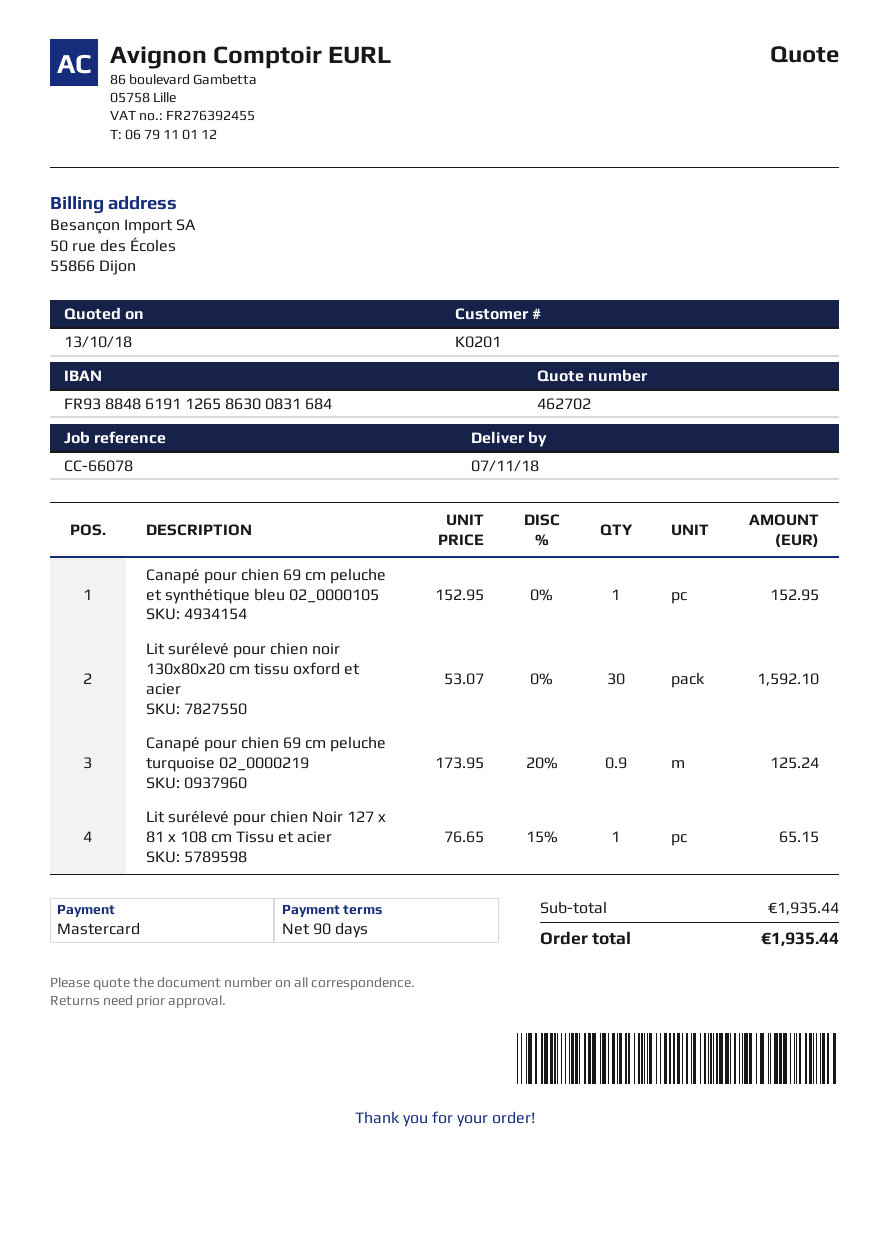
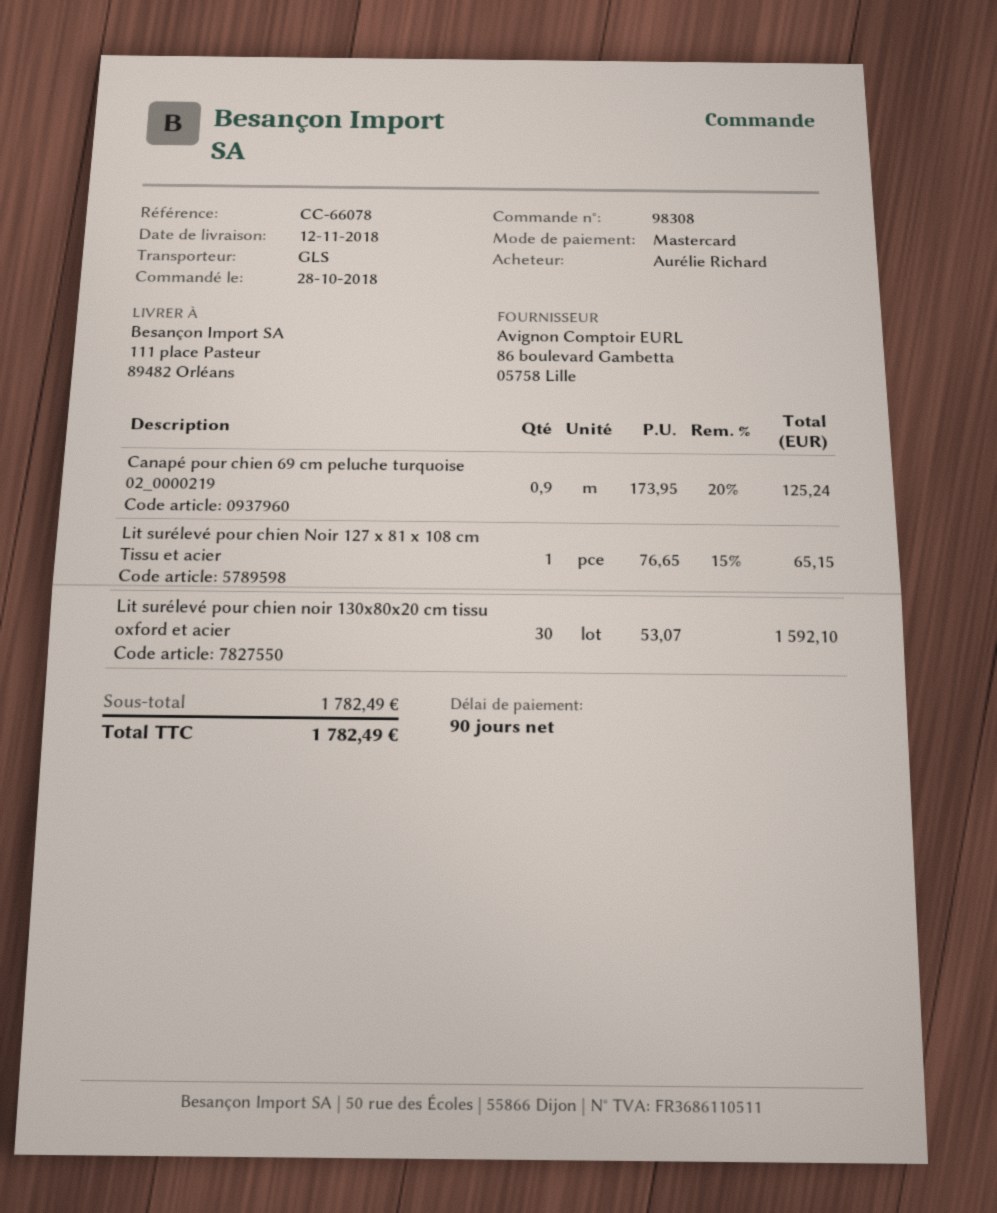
delivery date: 2018-11-07 -> 2018-11-12
Canapé pour chien 69 cm peluche et synthétique bleu 02_0000105: 1 x 152.95 = 152.95 -> none
subtotal: 1935.44 -> 1782.49
total: 1935.44 -> 1782.49

